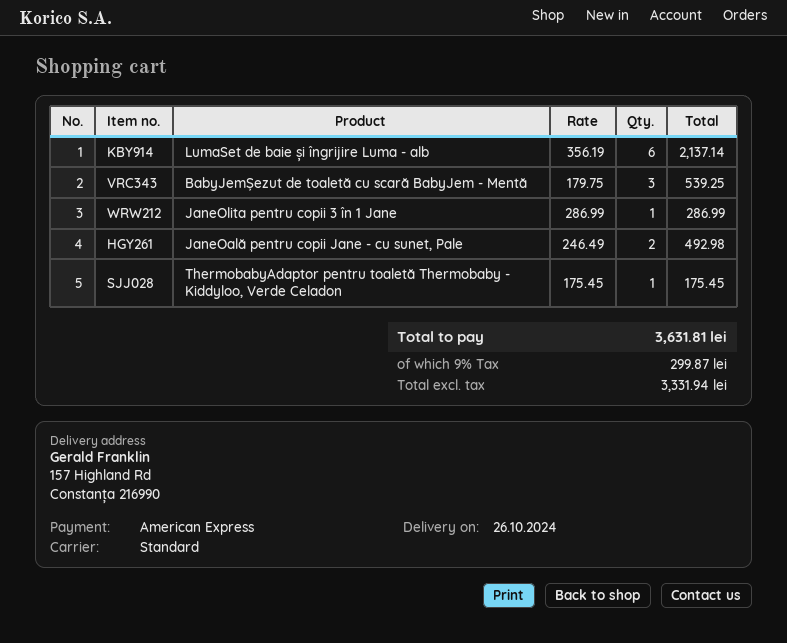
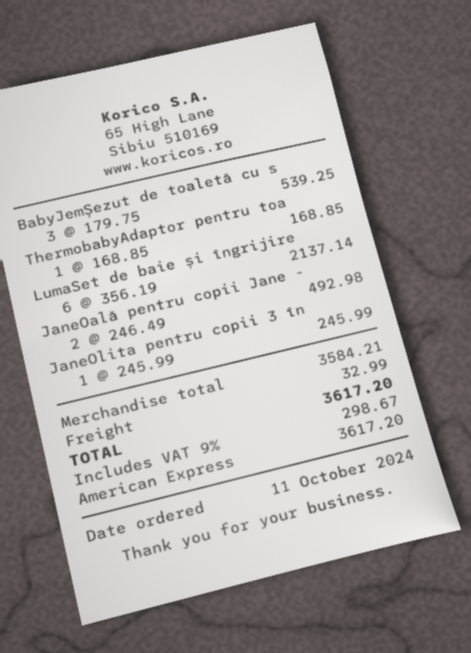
JaneOlita pentru copii 3 în 1 Jane: 1 x 286.99 = 286.99 -> 1 x 245.99 = 245.99
ThermobabyAdaptor pentru toaletă Thermobaby - Kiddyloo, Verde Celadon: 1 x 175.45 = 175.45 -> 1 x 168.85 = 168.85
shipping: none -> 32.99
tax: 9% = 299.87 -> 9% = 298.67
total: 3631.81 -> 3617.20

